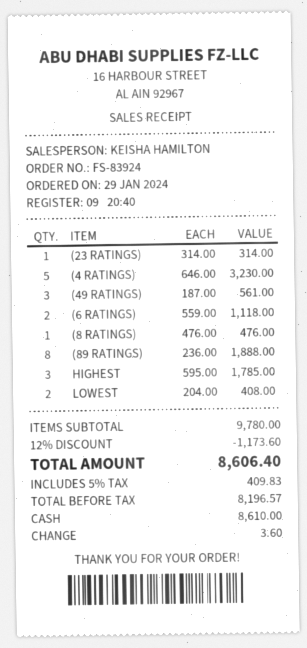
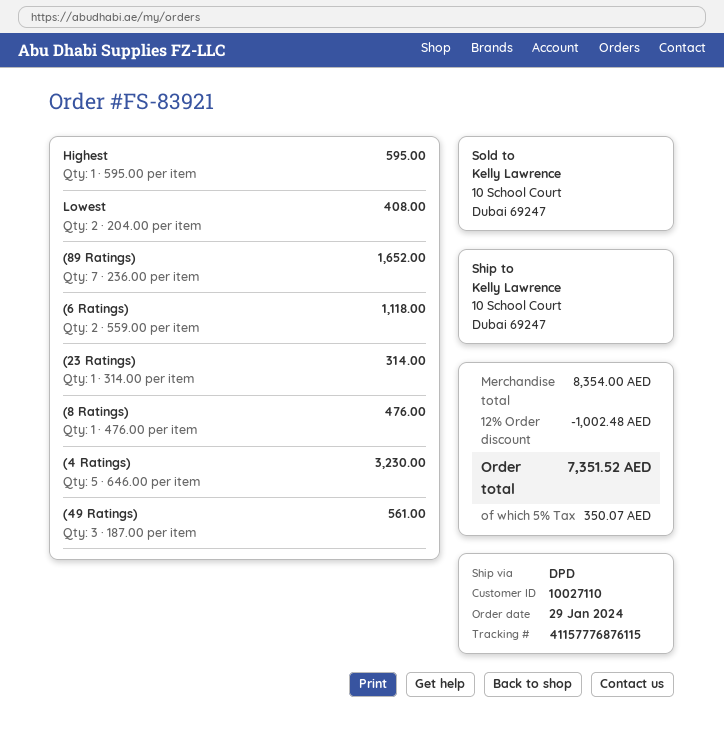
order number: FS-83924 -> FS-83921
(89 RATINGS): 8 x 236.00 = 1888.00 -> 7 x 236.00 = 1652.00
HIGHEST: 3 x 595.00 = 1785.00 -> 1 x 595.00 = 595.00
subtotal: 9780.00 -> 8354.00
discount: 12% = 1173.60 -> 12% = 1002.48
tax: 5% = 409.83 -> 5% = 350.07
total: 8606.40 -> 7351.52

